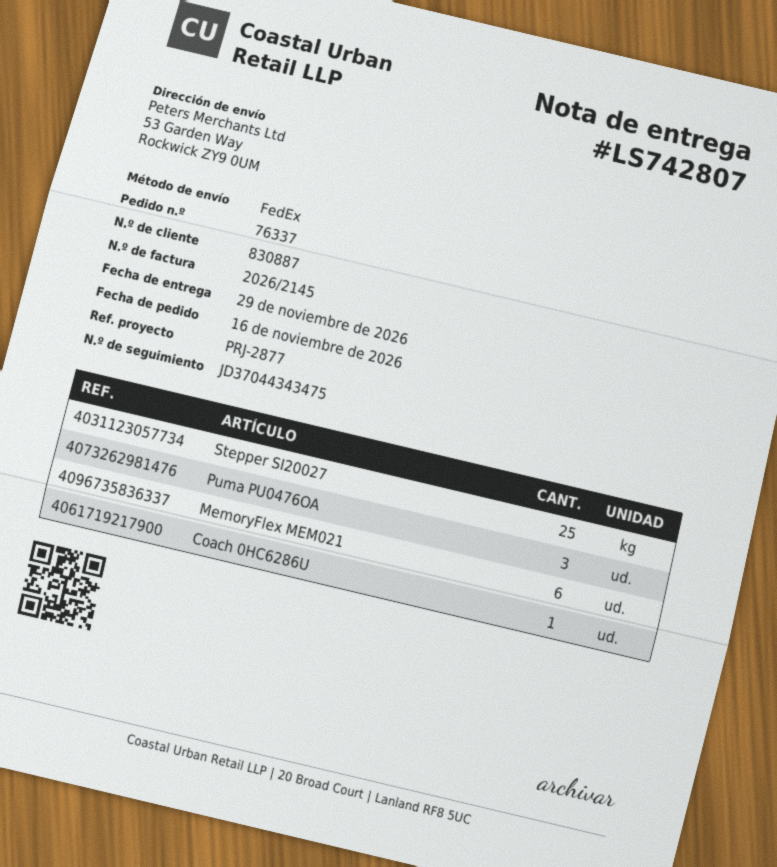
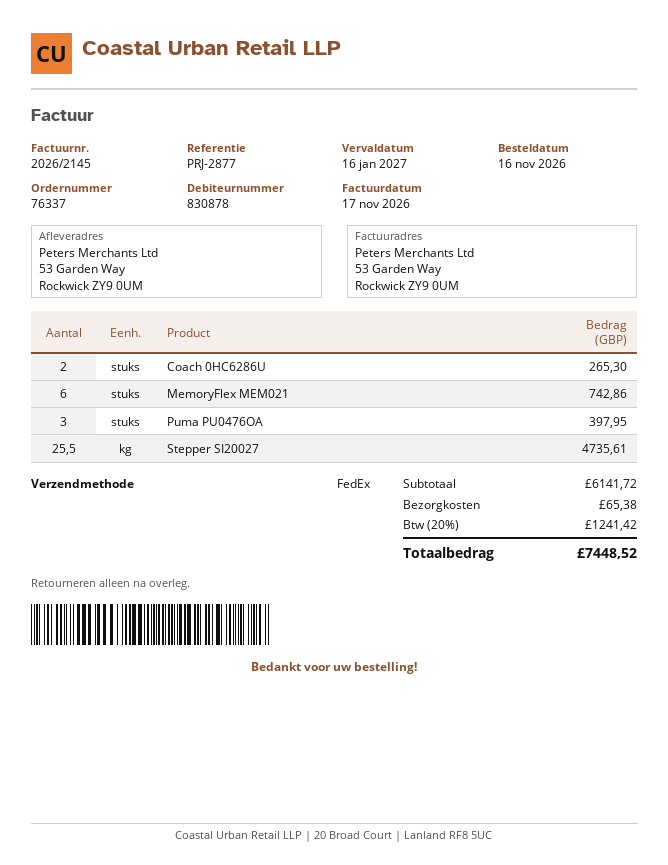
customer number: 830887 -> 830878
Stepper SI20027: 25 -> 25.5
Coach 0HC6286U: 1 -> 2

